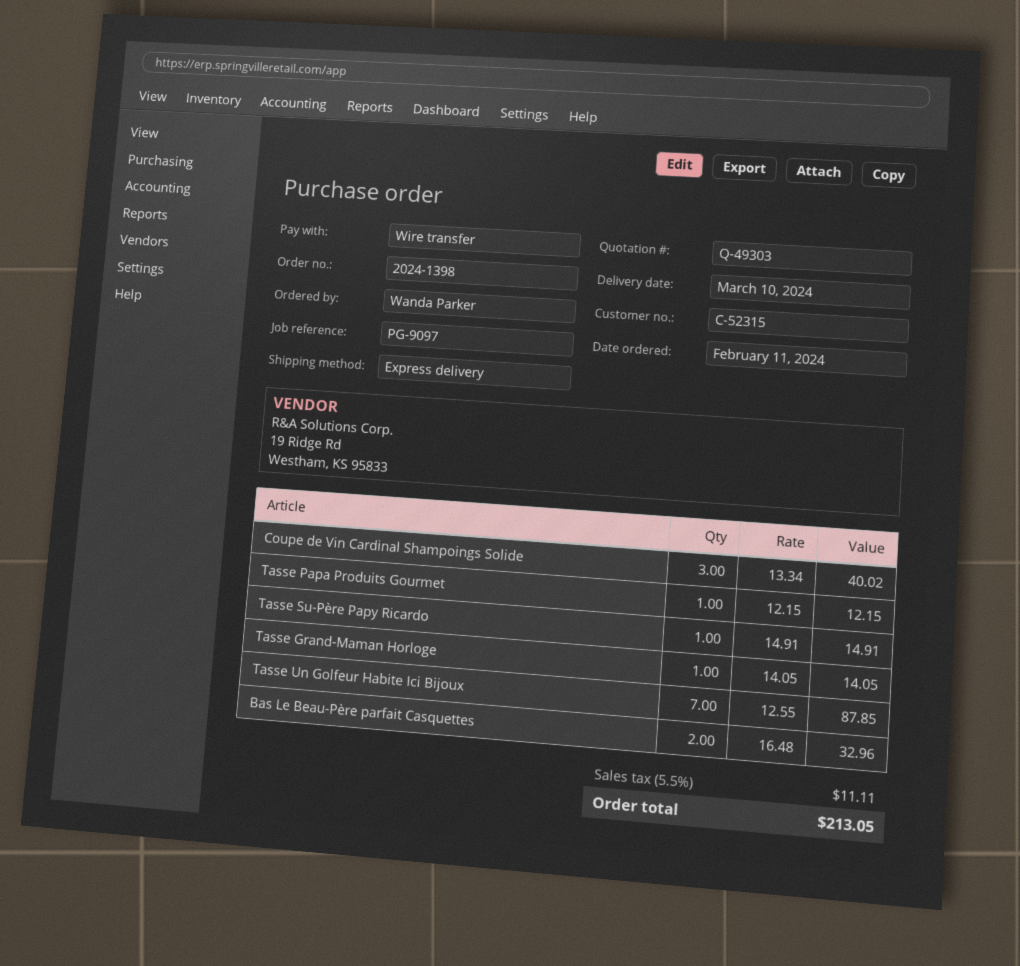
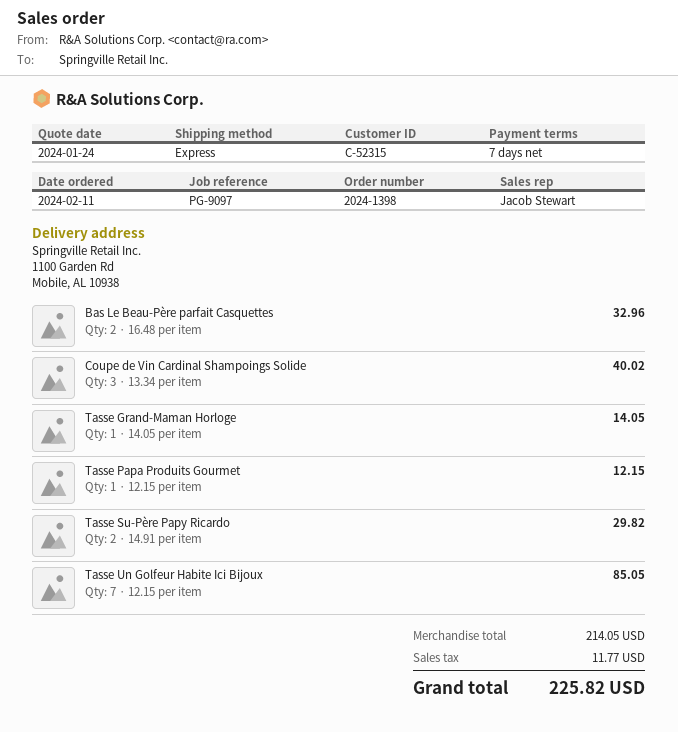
Tasse Su-Père Papy Ricardo: 1 x 14.91 = 14.91 -> 2 x 14.91 = 29.82
Tasse Un Golfeur Habite Ici Bijoux: 7 x 12.55 = 87.85 -> 7 x 12.15 = 85.05
tax: 11.11 -> 11.77
total: 213.05 -> 225.82

